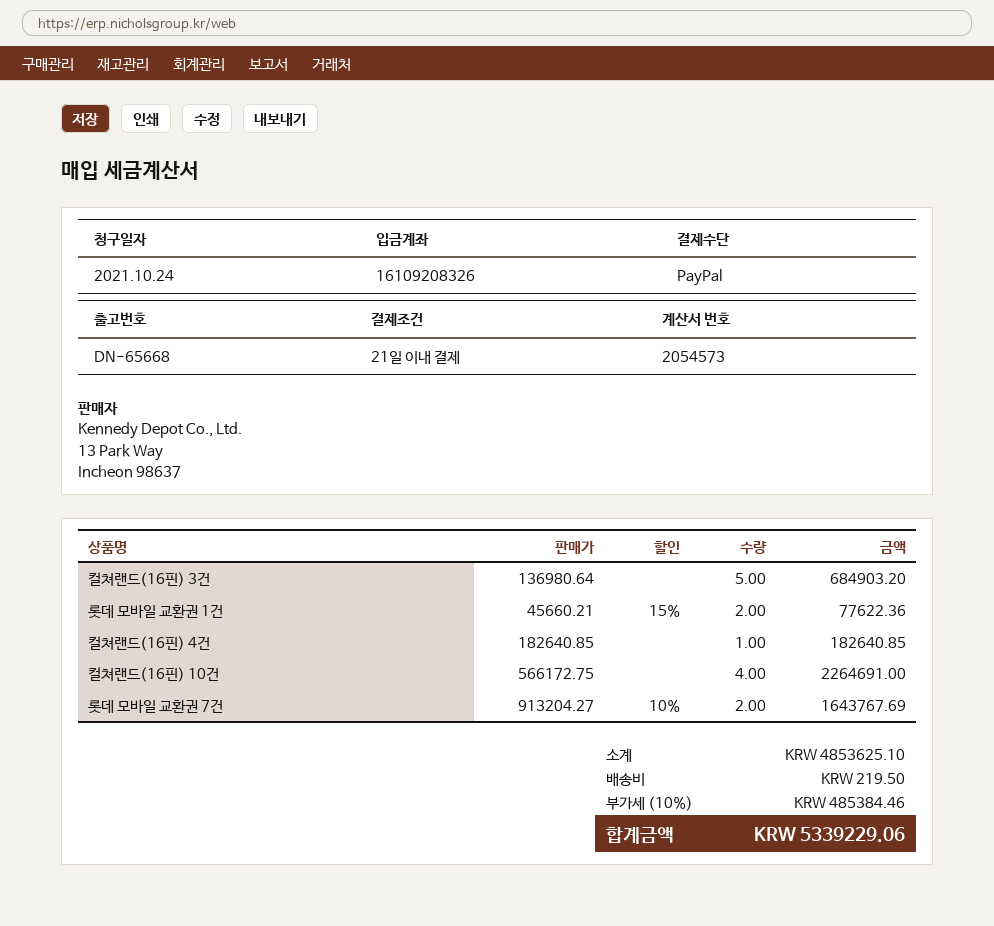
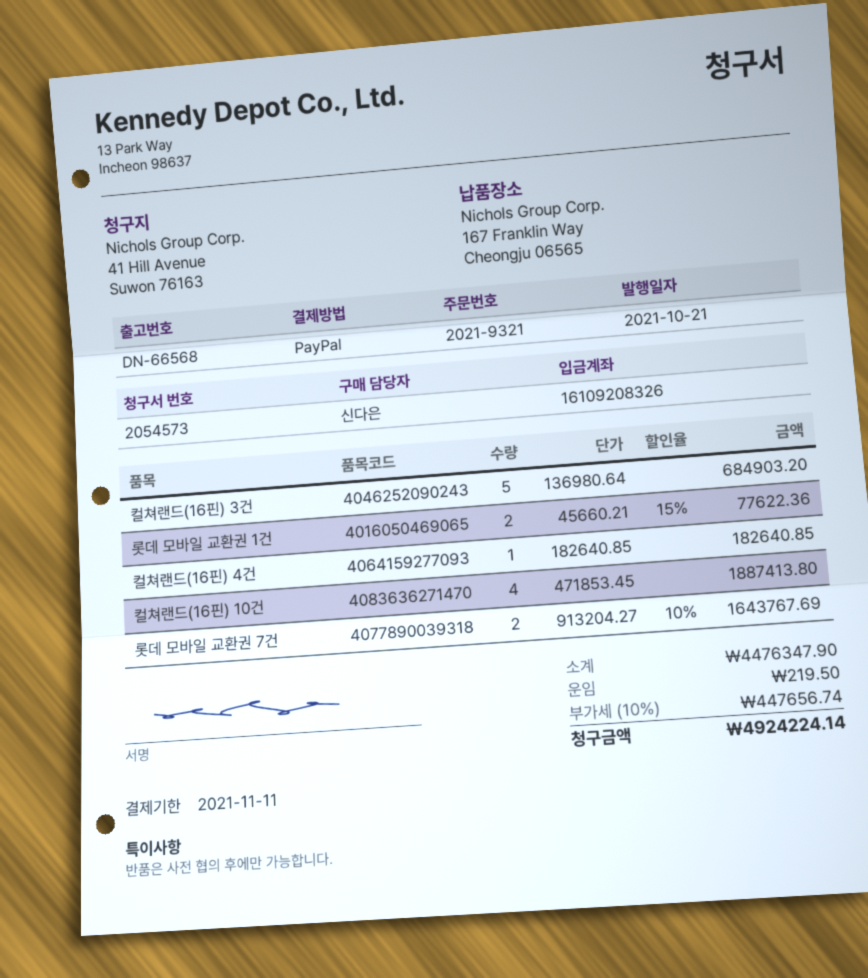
delivery note number: DN-65668 -> DN-66568
invoice date: 2021-10-24 -> 2021-10-21
컬쳐랜드(16핀) 10건: 4 x 566172.75 = 2264691.00 -> 4 x 471853.45 = 1887413.80
subtotal: 4853625.10 -> 4476347.90
tax: 10% = 485384.46 -> 10% = 447656.74
total: 5339229.06 -> 4924224.14

